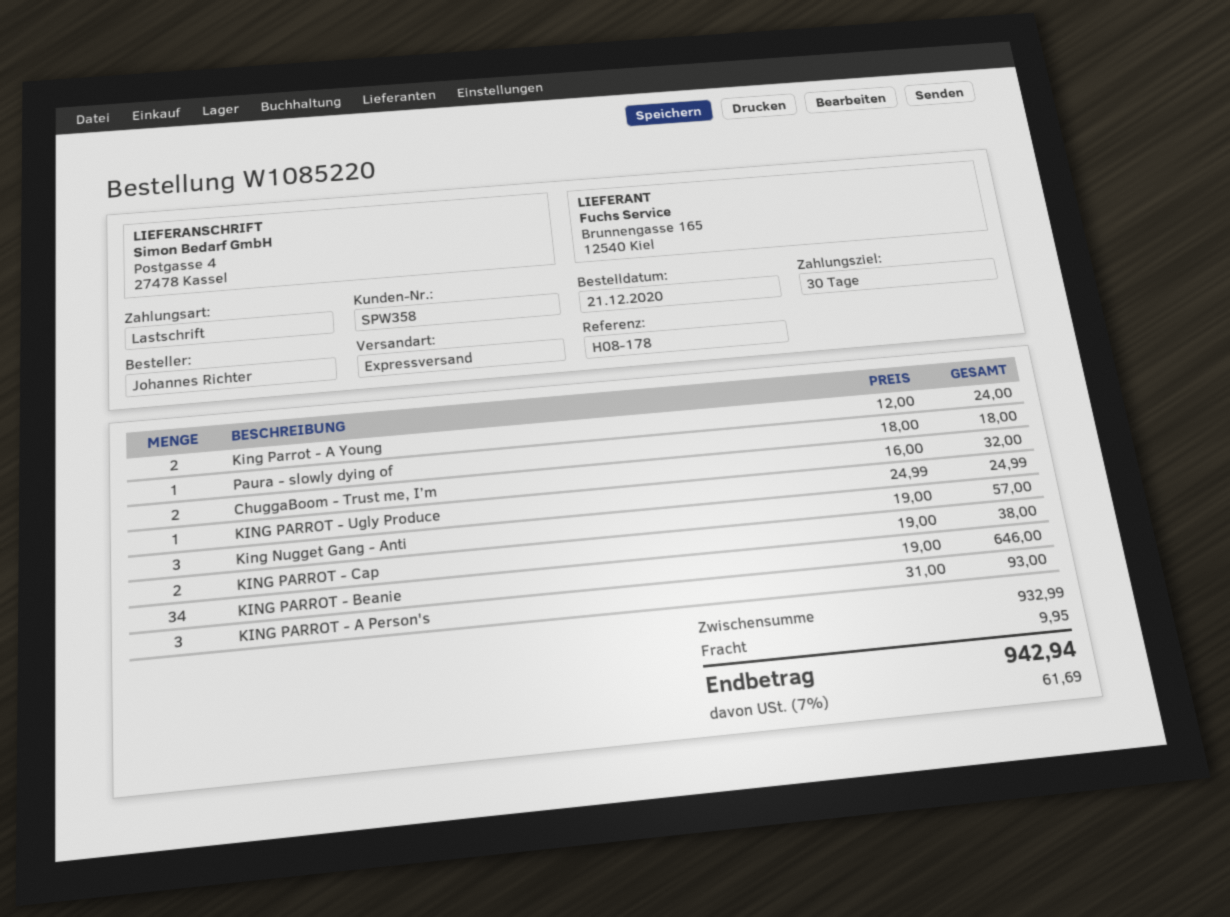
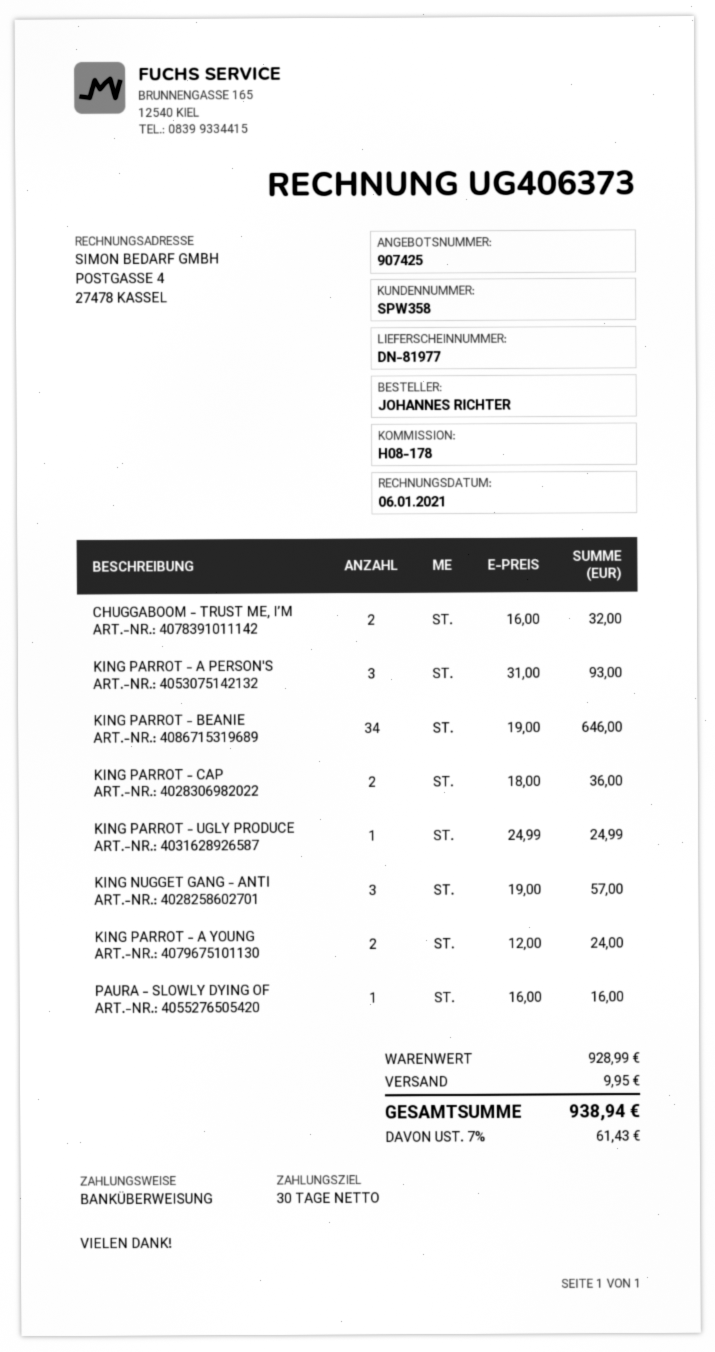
payment method: direct debit -> bank transfer
Paura - slowly dying of: 1 x 18.00 = 18.00 -> 1 x 16.00 = 16.00
KING PARROT - Cap: 2 x 19.00 = 38.00 -> 2 x 18.00 = 36.00
subtotal: 932.99 -> 928.99
tax: 7% = 61.69 -> 7% = 61.43
total: 942.94 -> 938.94

